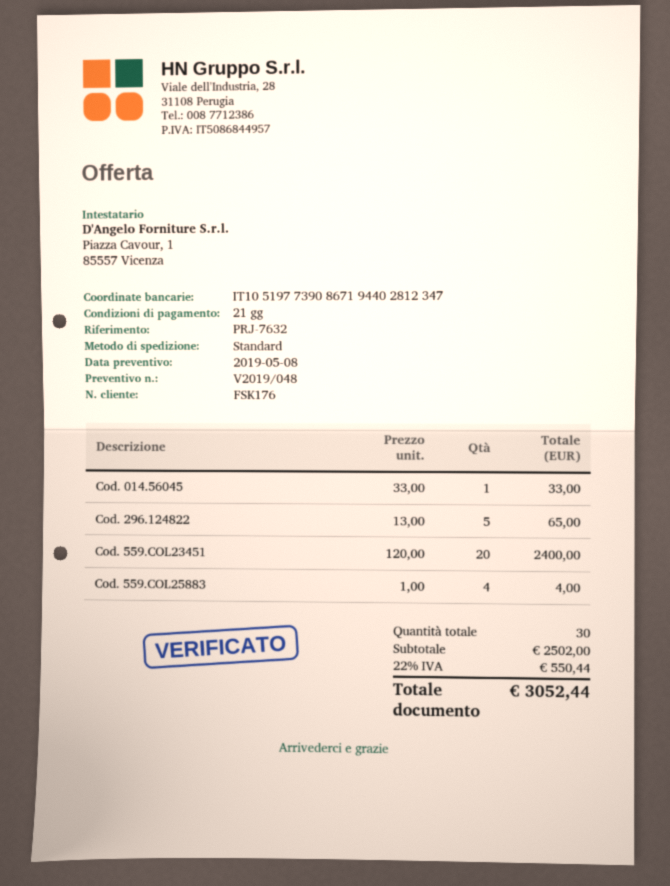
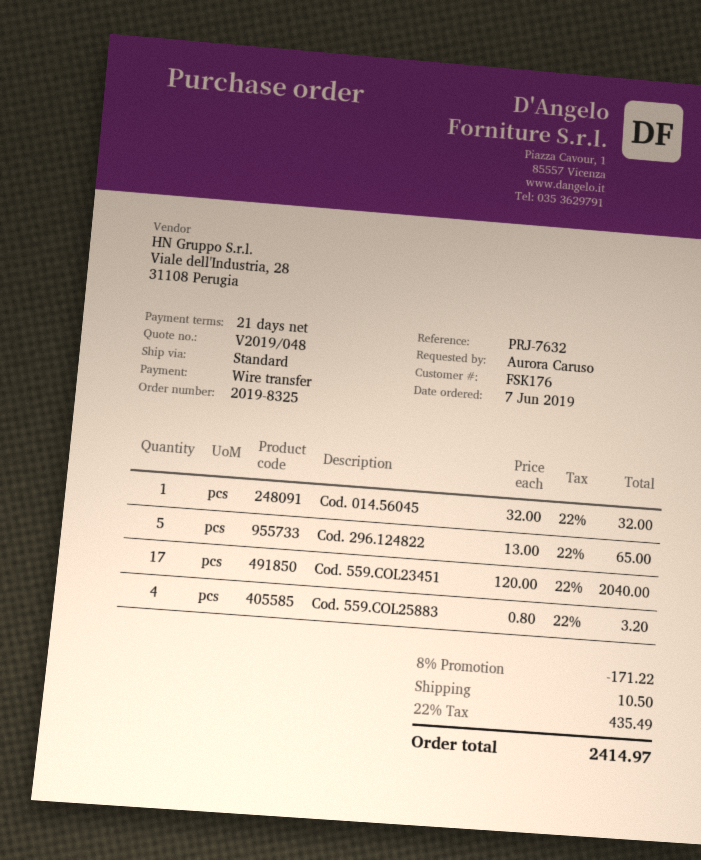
Cod. 014.56045: 1 x 33.00 = 33.00 -> 1 x 32.00 = 32.00
Cod. 559.COL23451: 20 x 120.00 = 2400.00 -> 17 x 120.00 = 2040.00
Cod. 559.COL25883: 4 x 1.00 = 4.00 -> 4 x 0.80 = 3.20
discount: none -> 8% = 171.22
shipping: none -> 10.50
tax: 22% = 550.44 -> 22% = 435.49
total: 3052.44 -> 2414.97

